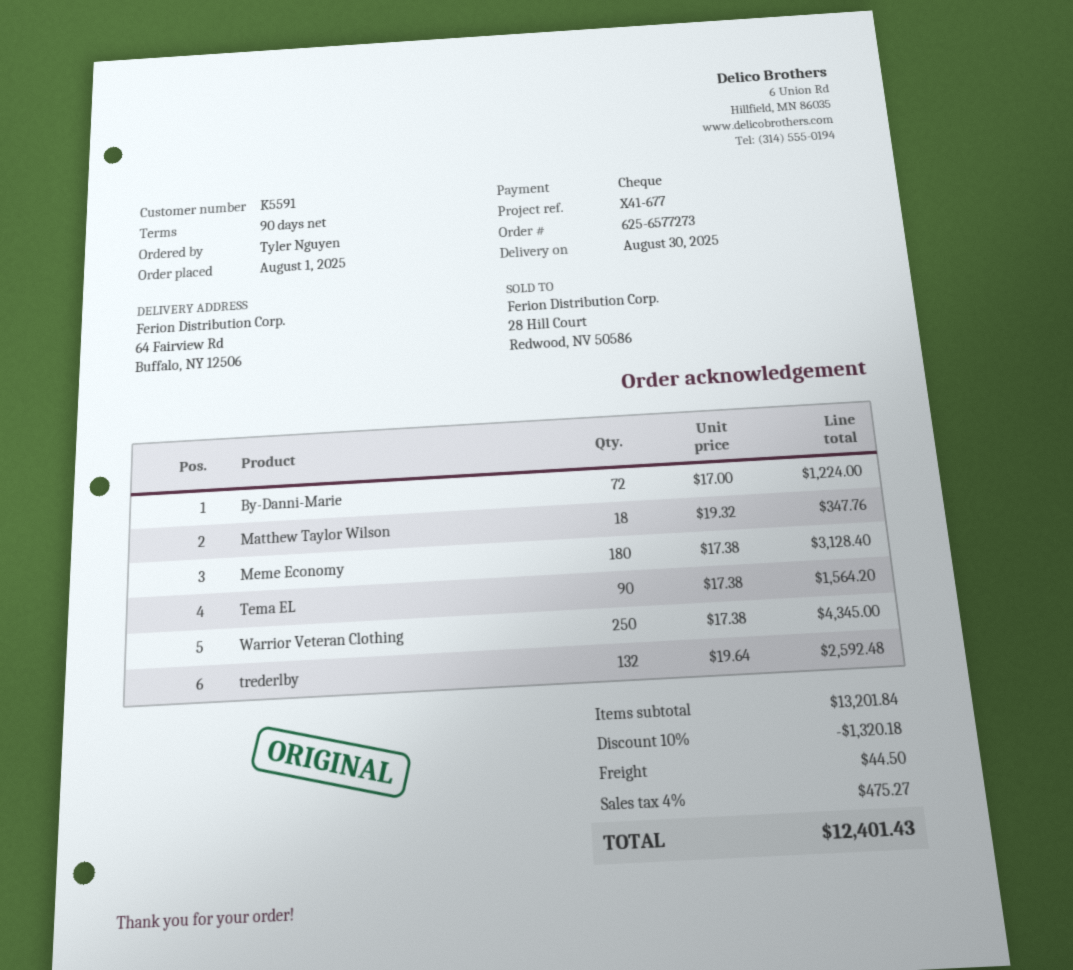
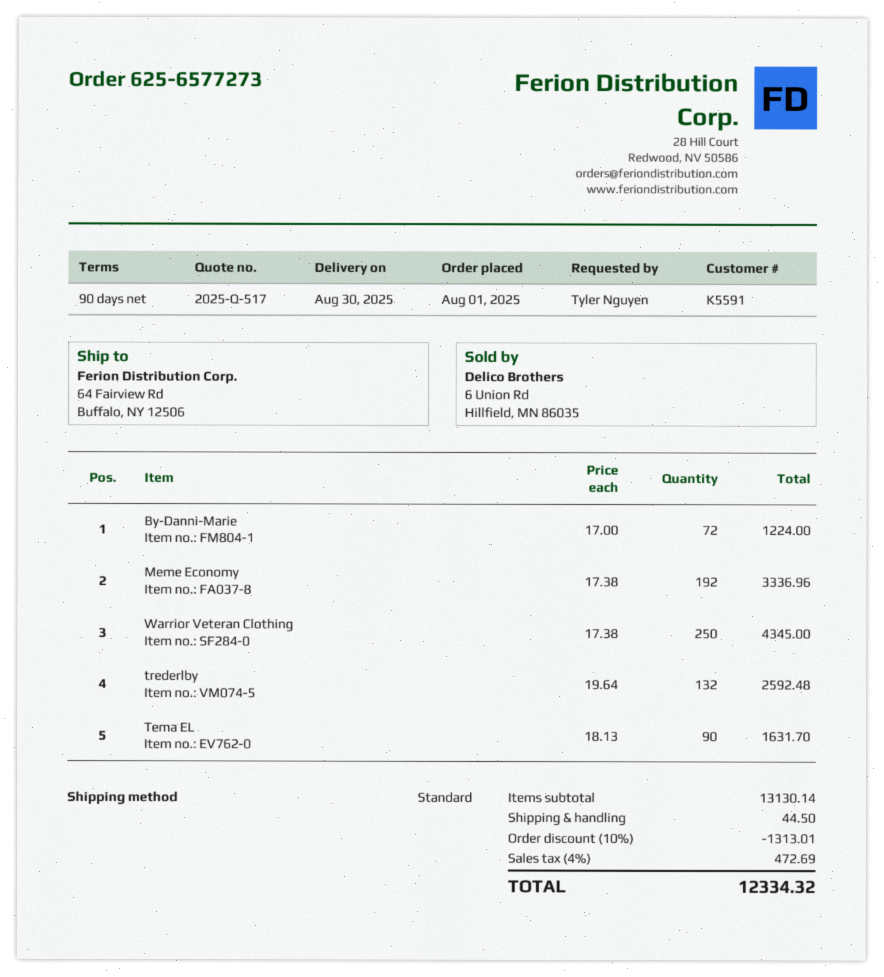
Matthew Taylor Wilson: 18 x 19.32 = 347.76 -> none
Meme Economy: 180 x 17.38 = 3128.40 -> 192 x 17.38 = 3336.96
Tema EL: 90 x 17.38 = 1564.20 -> 90 x 18.13 = 1631.70
subtotal: 13201.84 -> 13130.14
discount: 10% = 1320.18 -> 10% = 1313.01
tax: 4% = 475.27 -> 4% = 472.69
total: 12401.43 -> 12334.32

